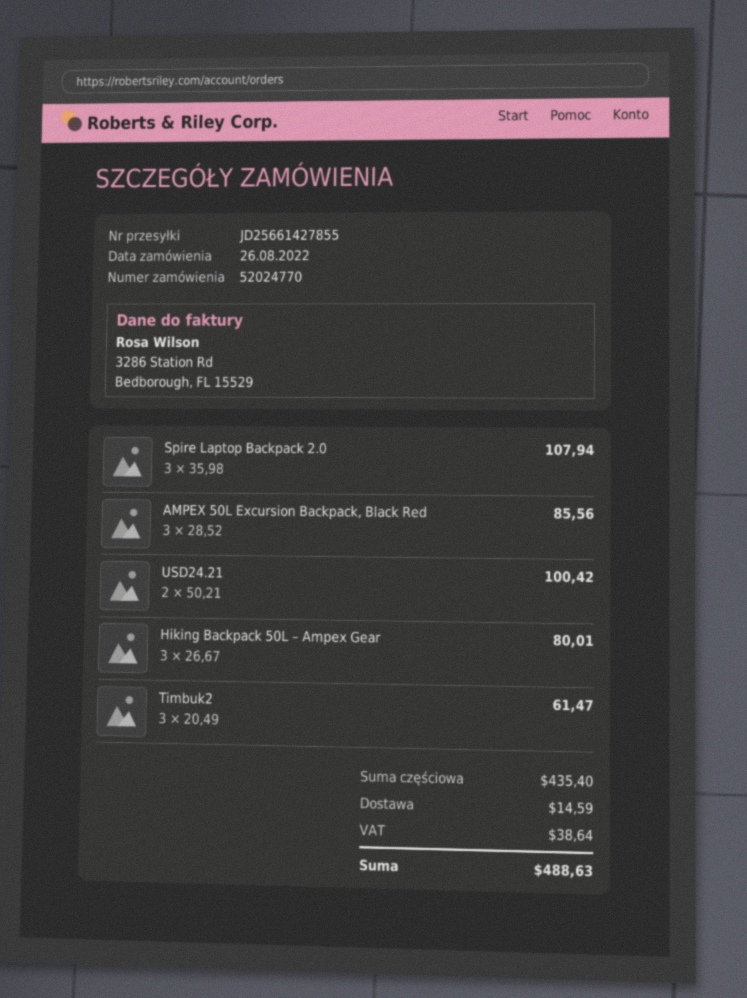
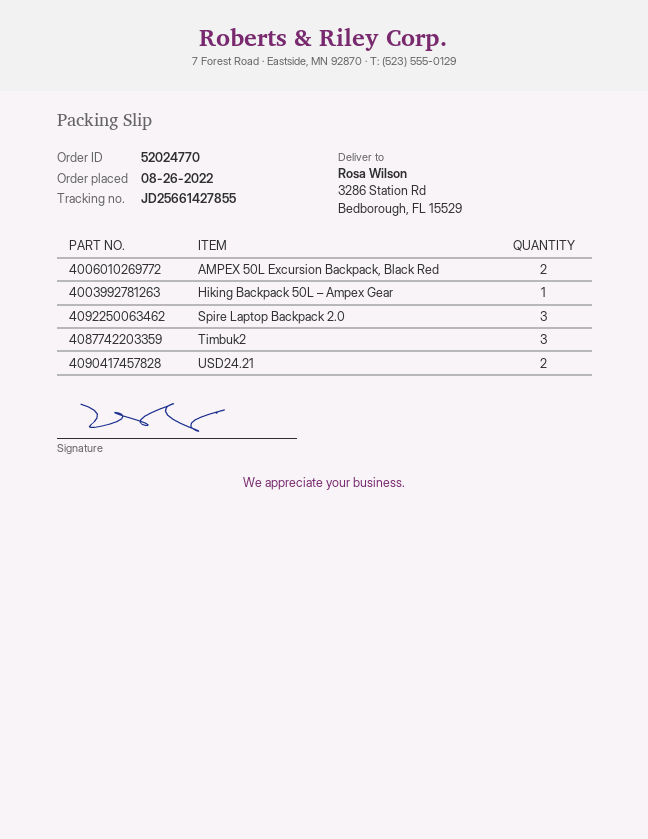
AMPEX 50L Excursion Backpack, Black Red: 3 -> 2
Hiking Backpack 50L – Ampex Gear: 3 -> 1

